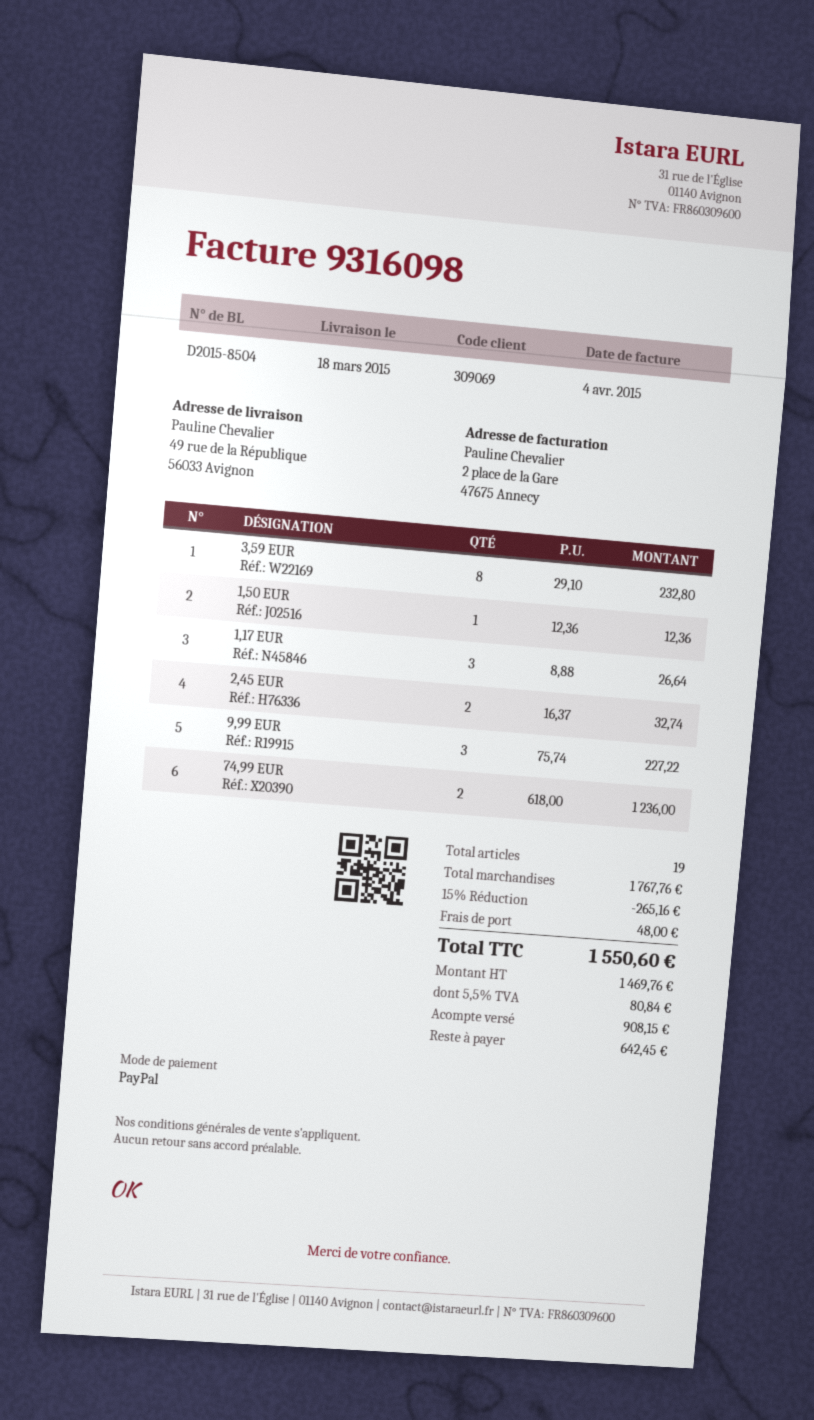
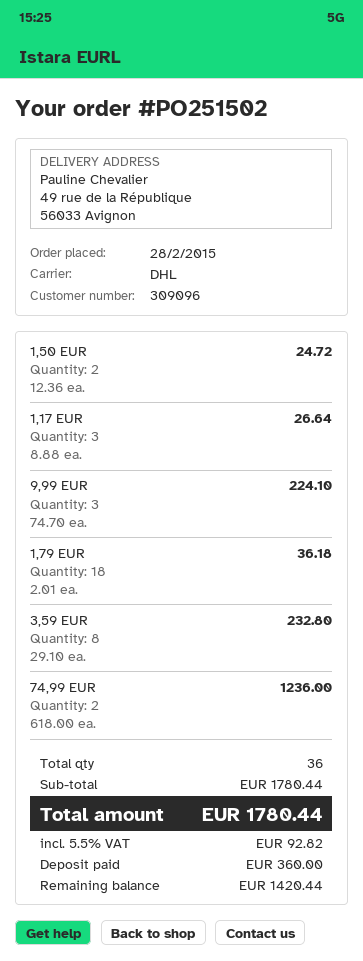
customer number: 309069 -> 309096
1,50 EUR: 1 x 12.36 = 12.36 -> 2 x 12.36 = 24.72
2,45 EUR: 2 x 16.37 = 32.74 -> none
9,99 EUR: 3 x 75.74 = 227.22 -> 3 x 74.70 = 224.10
1,79 EUR: none -> 18 x 2.01 = 36.18
total quantity: 19 -> 36
subtotal: 1767.76 -> 1780.44
discount: 15% = 265.16 -> none
shipping: 48.00 -> none
tax: 5.5% = 80.84 -> 5.5% = 92.82
total: 1550.60 -> 1780.44
deposit: 908.15 -> 360.00
balance: 642.45 -> 1420.44

